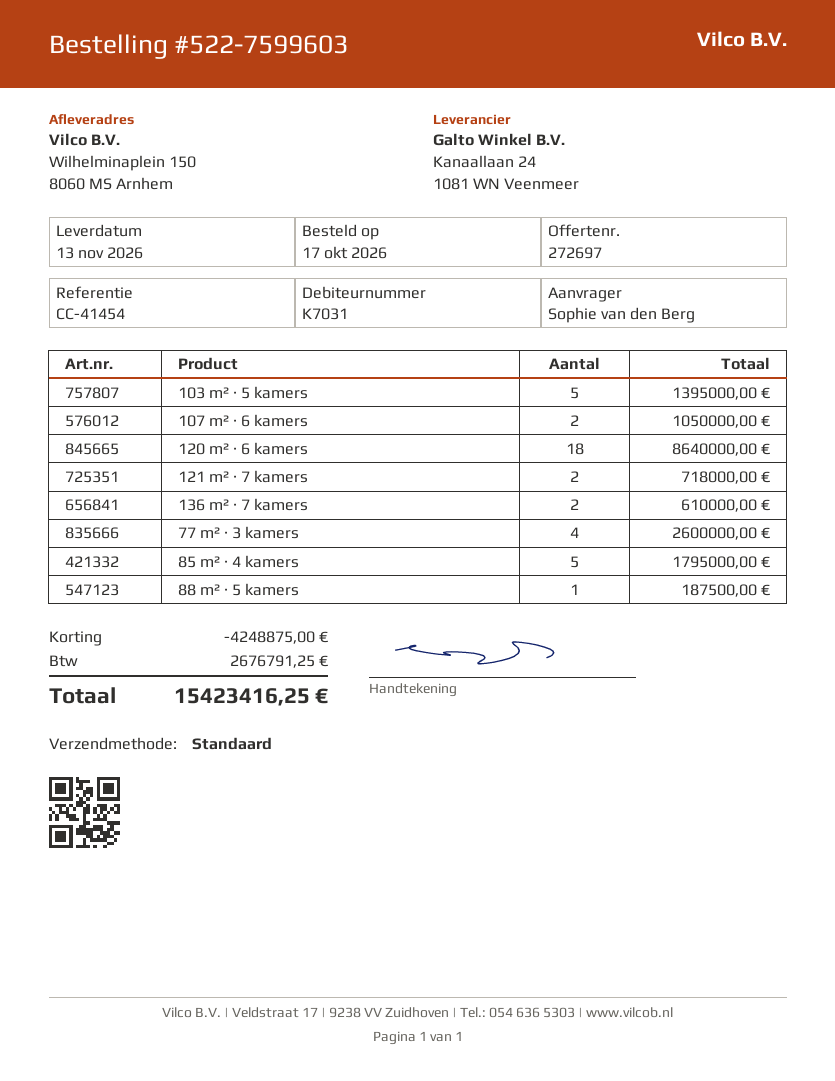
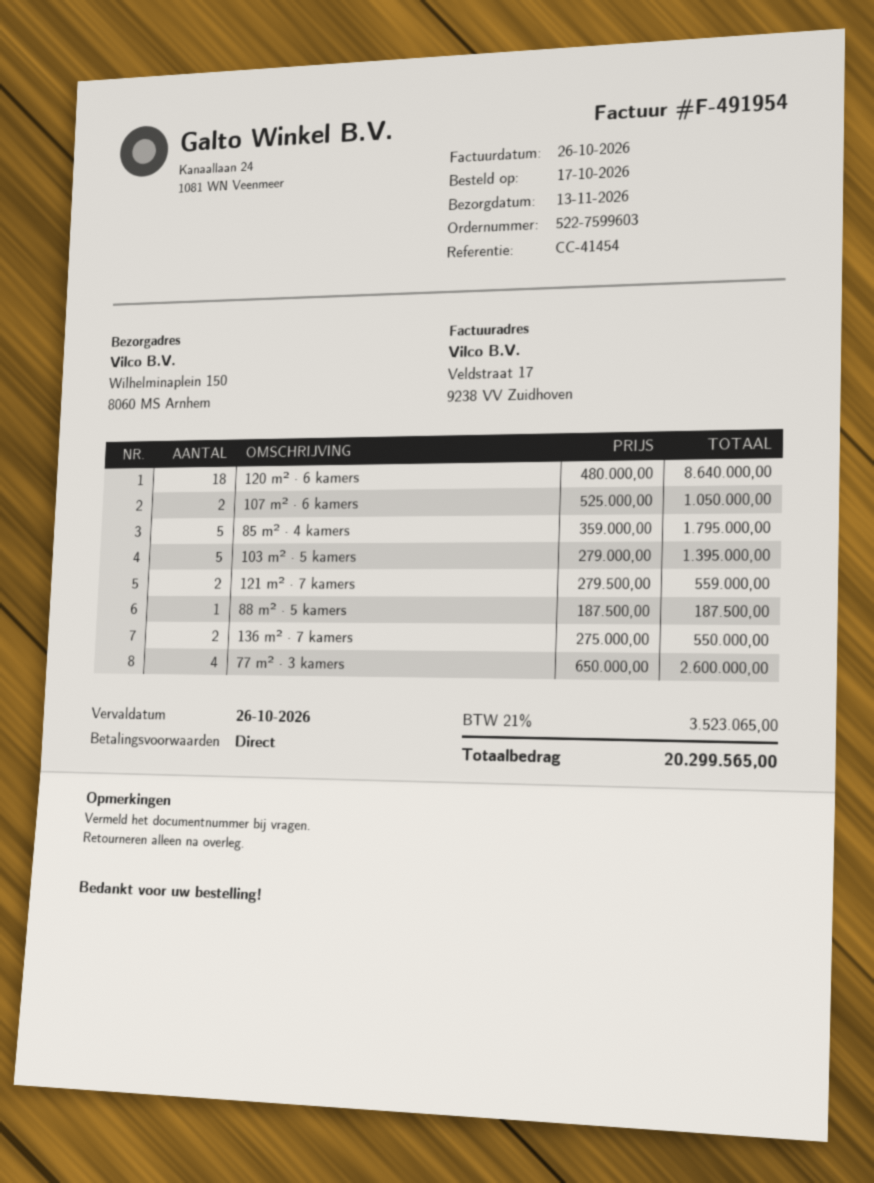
121 m² · 7 kamers: 2 for 718000.00 -> 2 for 559000.00
136 m² · 7 kamers: 2 for 610000.00 -> 2 for 550000.00
discount: 4248875.00 -> none
tax: 2676791.25 -> 3523065.00
total: 15423416.25 -> 20299565.00

